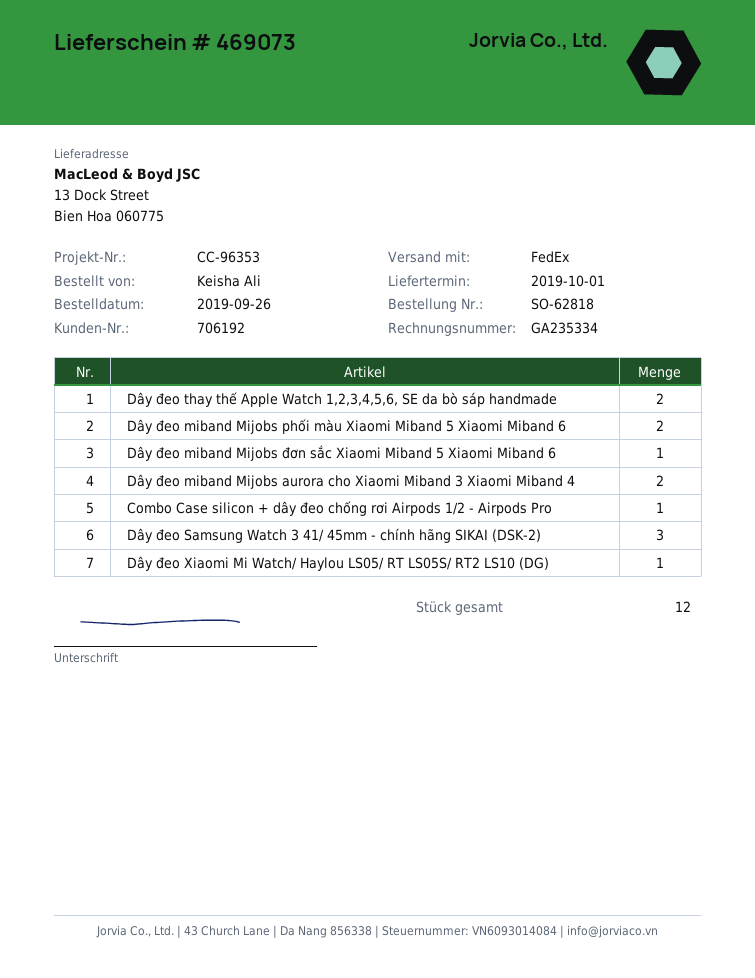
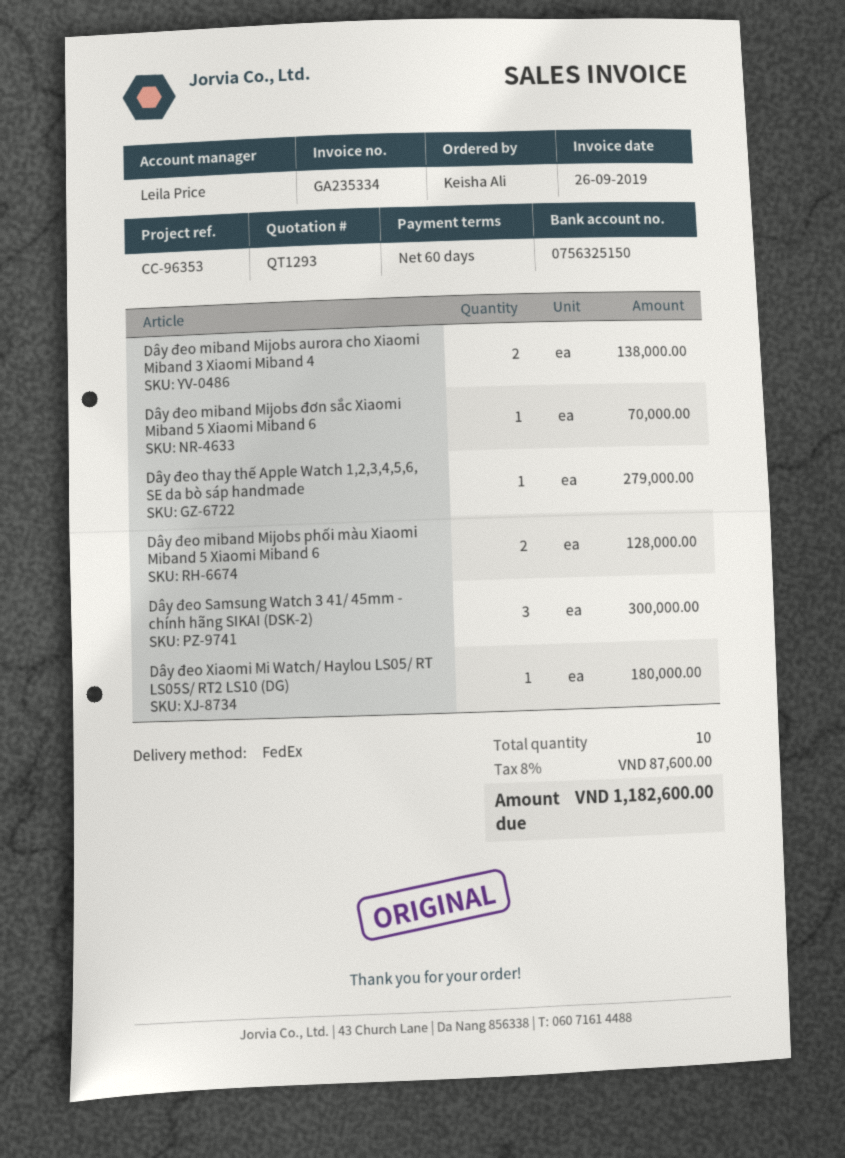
Dây đeo thay thế Apple Watch 1,2,3,4,5,6, SE da bò sáp handmade: 2 -> 1
Combo Case silicon + dây đeo chống rơi Airpods 1/2 - Airpods Pro: 1 -> none
total quantity: 12 -> 10

